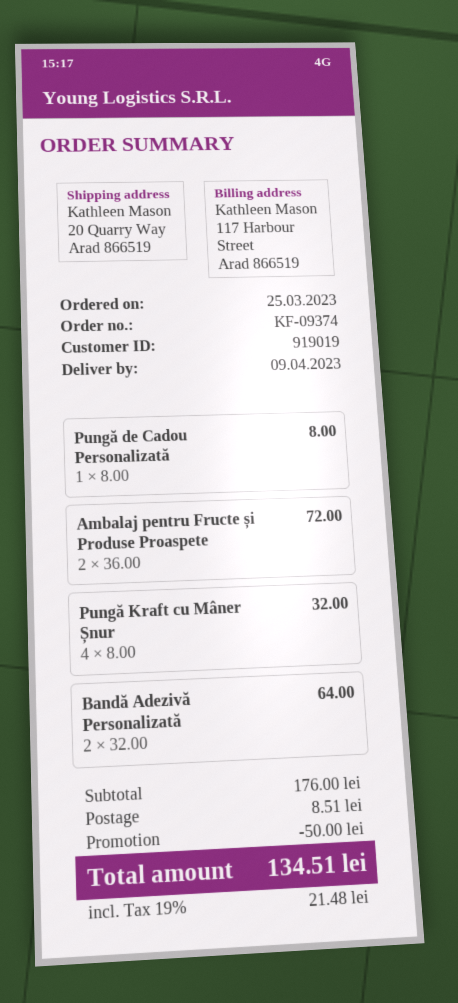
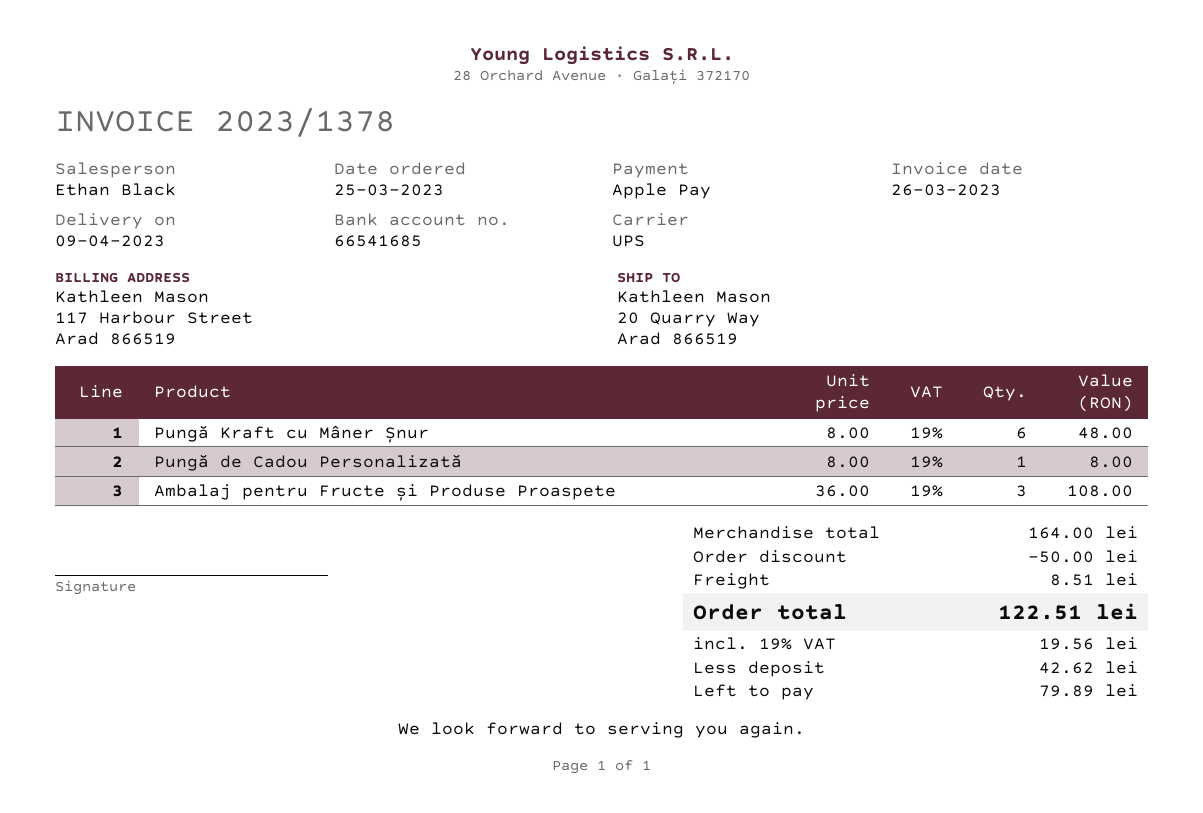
Ambalaj pentru Fructe și Produse Proaspete: 2 x 36.00 = 72.00 -> 3 x 36.00 = 108.00
Pungă Kraft cu Mâner Șnur: 4 x 8.00 = 32.00 -> 6 x 8.00 = 48.00
Bandă Adezivă Personalizată: 2 x 32.00 = 64.00 -> none
subtotal: 176.00 -> 164.00
tax: 19% = 21.48 -> 19% = 19.56
total: 134.51 -> 122.51

